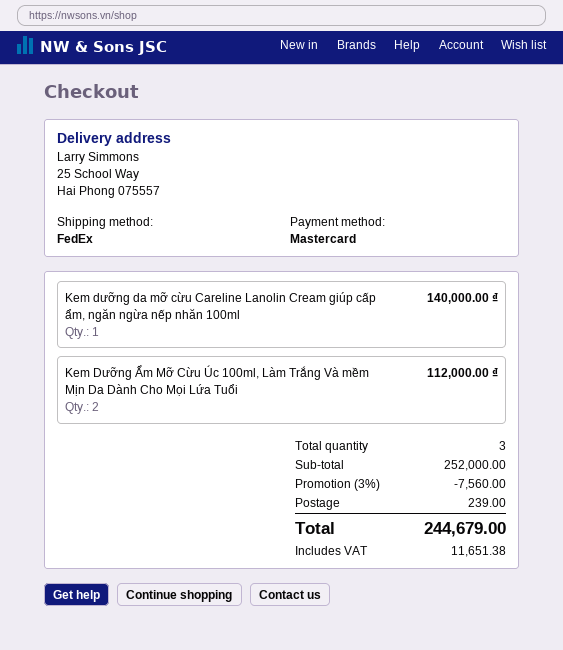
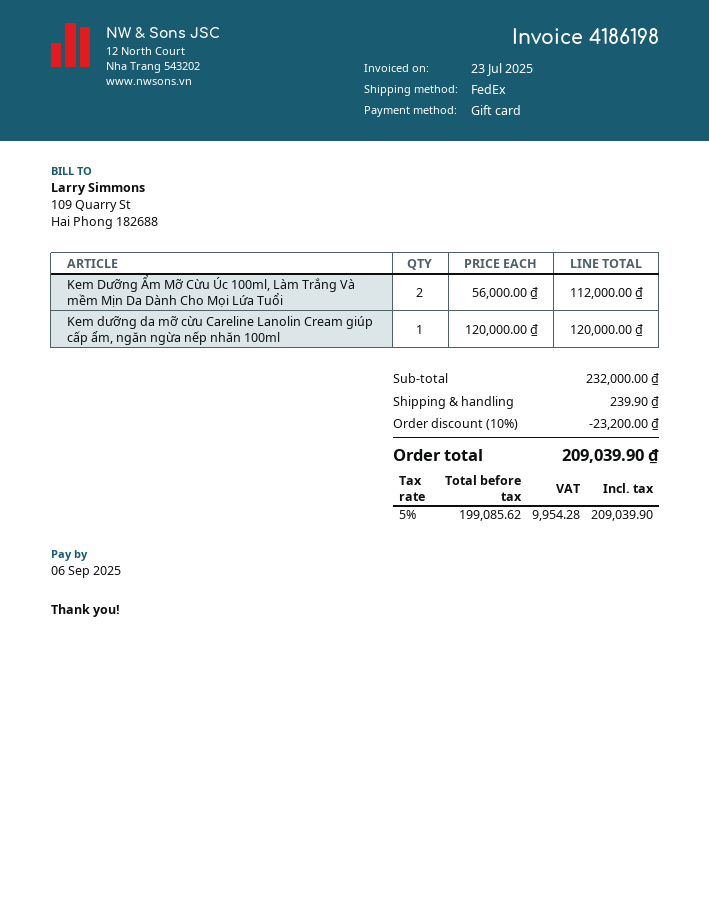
payment method: Mastercard -> gift card
Kem dưỡng da mỡ cừu Careline Lanolin Cream giúp cấp ẩm, ngăn ngừa nếp nhăn 100ml: 1 for 140000.00 -> 1 for 120000.00
subtotal: 252000.00 -> 232000.00
discount: 3% = 7560.00 -> 10% = 23200.00
shipping: 239.00 -> 239.90
tax: 11651.38 -> 9954.28
total: 244679.00 -> 209039.90

